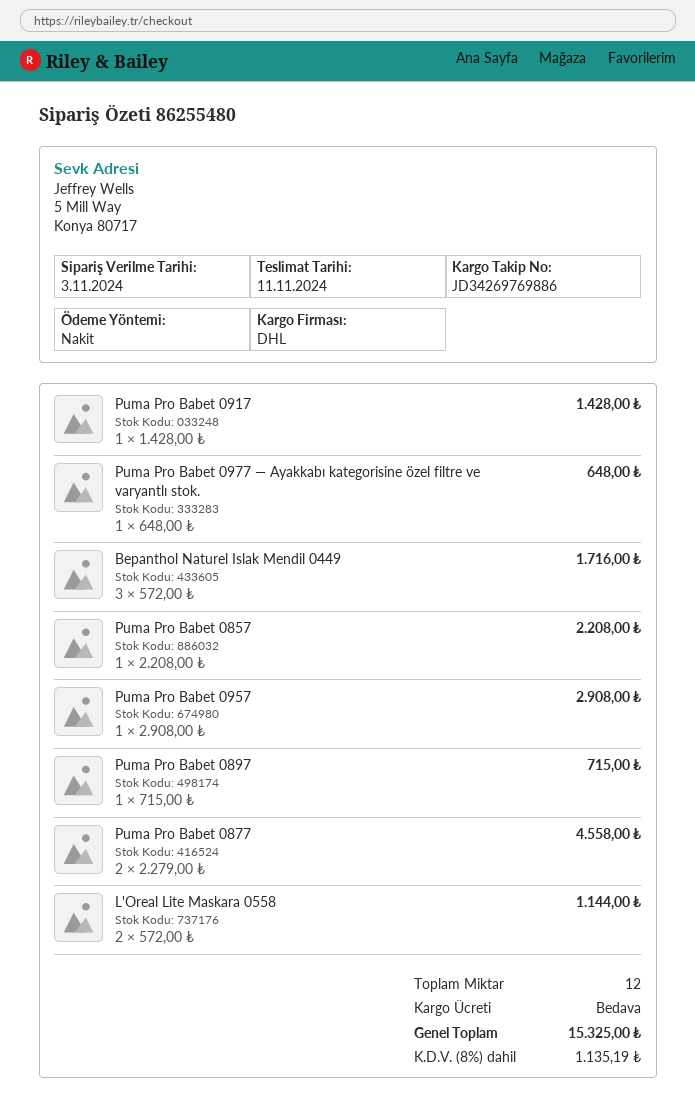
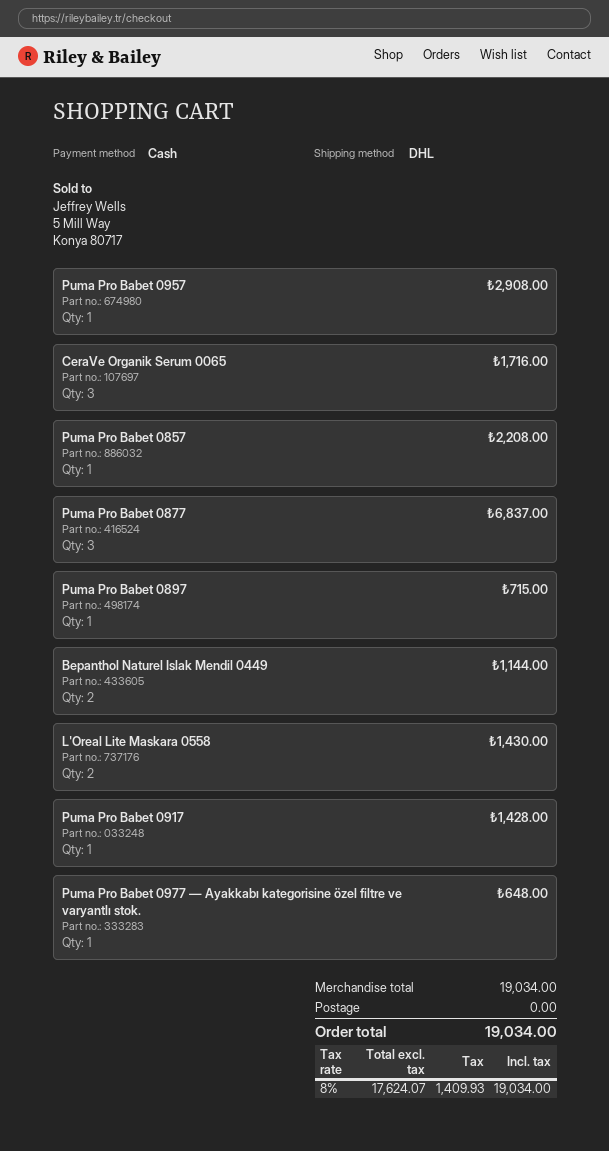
Bepanthol Naturel Islak Mendil 0449: 3 for 1716.00 -> 2 for 1144.00
Puma Pro Babet 0877: 2 for 4558.00 -> 3 for 6837.00
L'Oreal Lite Maskara 0558: 2 for 1144.00 -> 2 for 1430.00
CeraVe Organik Serum 0065: none -> 3 for 1716.00
tax: 8% = 1135.19 -> 8% = 1409.93
total: 15325.00 -> 19034.00

